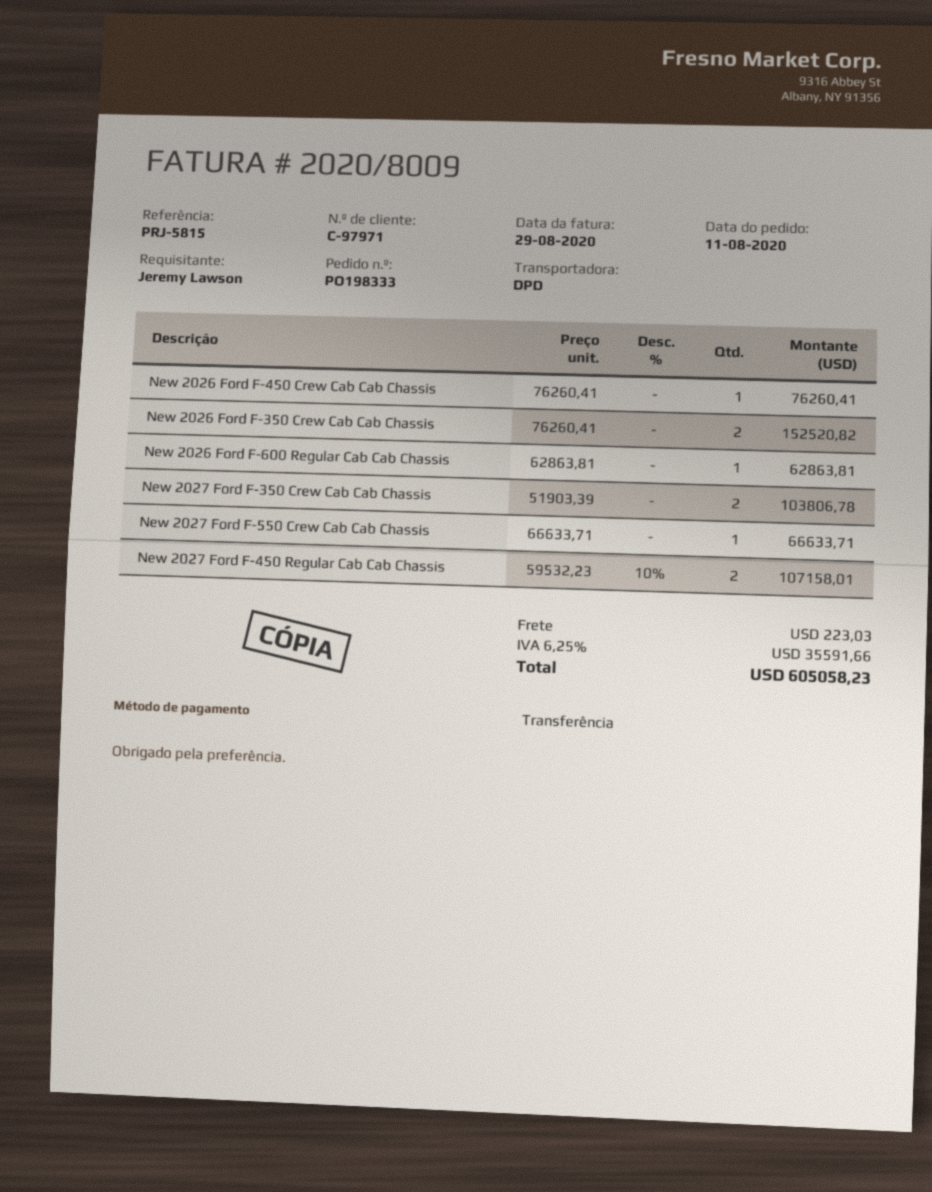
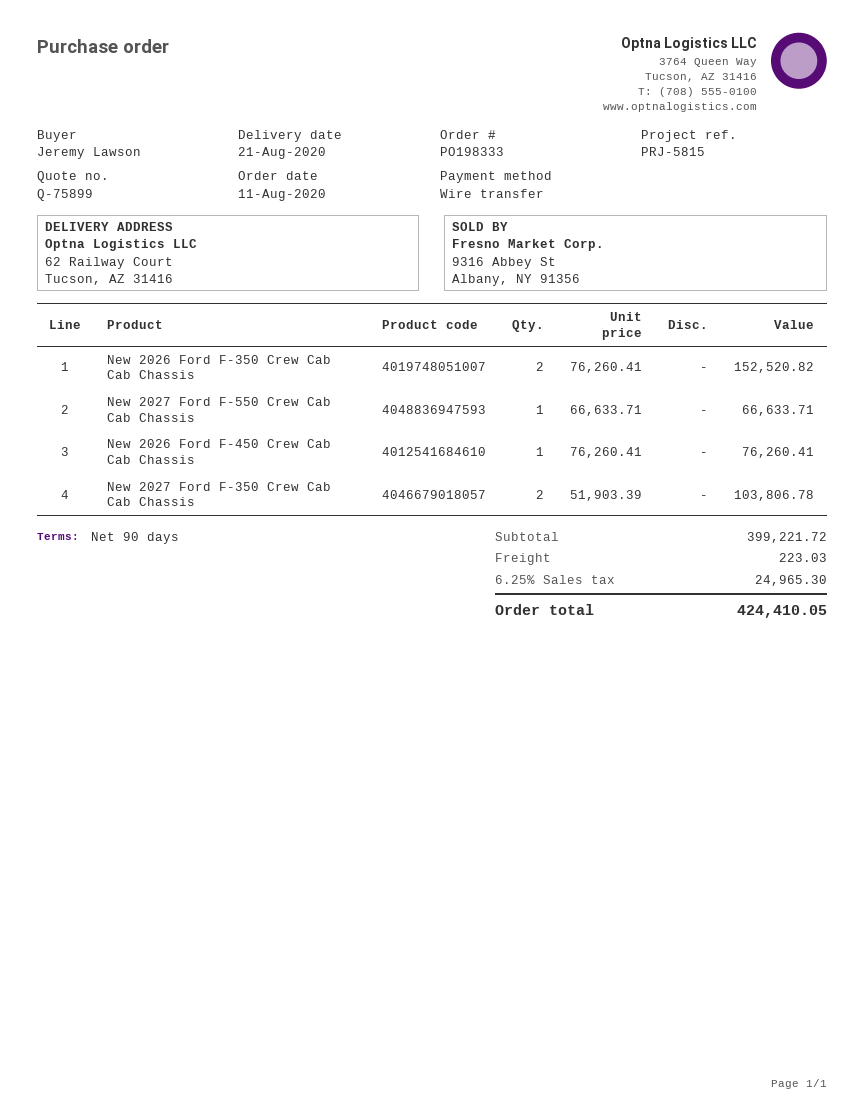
New 2026 Ford F-600 Regular Cab Cab Chassis: 1 x 62863.81 = 62863.81 -> none
New 2027 Ford F-450 Regular Cab Cab Chassis: 2 x 59532.23 - 10% = 107158.01 -> none
tax: 6.25% = 35591.66 -> 6.25% = 24965.30
total: 605058.23 -> 424410.05

